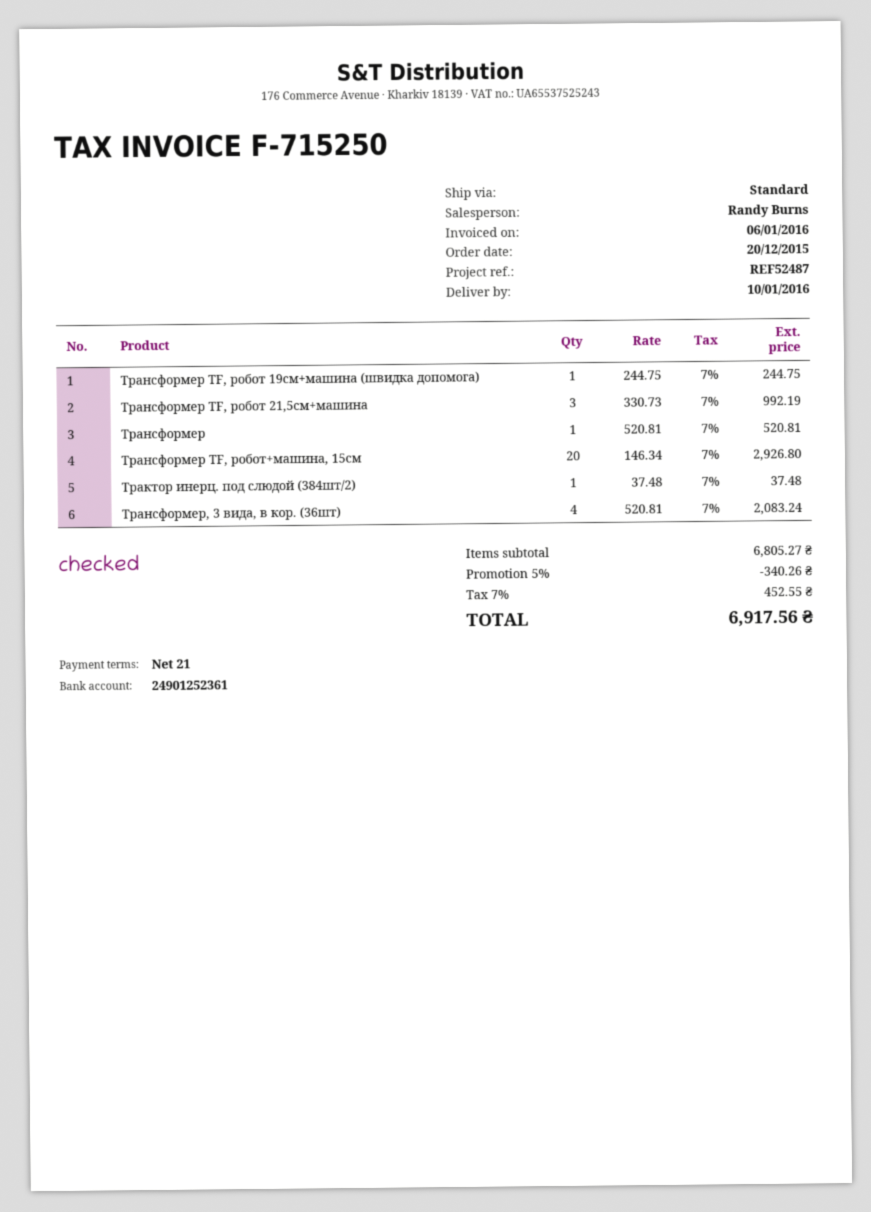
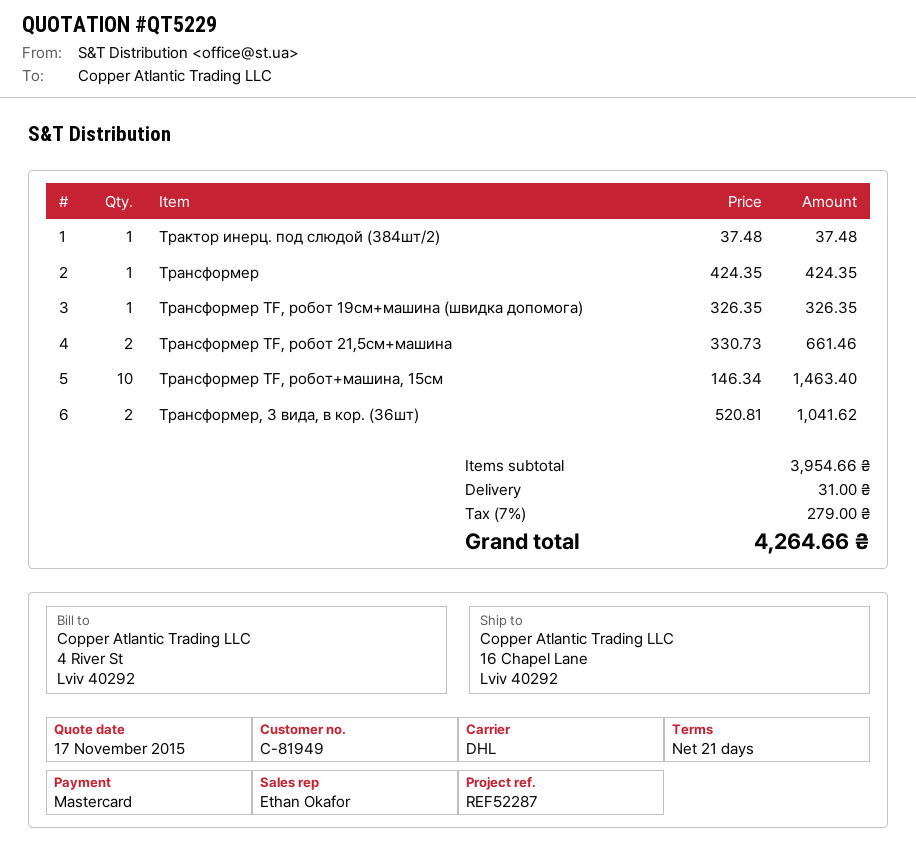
reference: REF52487 -> REF52287
sales rep: Randy Burns -> Ethan Okafor
shipping method: standard -> DHL
Трансформер TF, робот 19см+машина (швидка допомога): 1 x 244.75 = 244.75 -> 1 x 326.35 = 326.35
Трансформер TF, робот 21,5см+машина: 3 x 330.73 = 992.19 -> 2 x 330.73 = 661.46
Трансформер: 1 x 520.81 = 520.81 -> 1 x 424.35 = 424.35
Трансформер TF, робот+машина, 15см: 20 x 146.34 = 2926.80 -> 10 x 146.34 = 1463.40
Трансформер, 3 вида, в кор. (36шт): 4 x 520.81 = 2083.24 -> 2 x 520.81 = 1041.62
subtotal: 6805.27 -> 3954.66
discount: 5% = 340.26 -> none
shipping: none -> 31.00
tax: 7% = 452.55 -> 7% = 279.00
total: 6917.56 -> 4264.66

